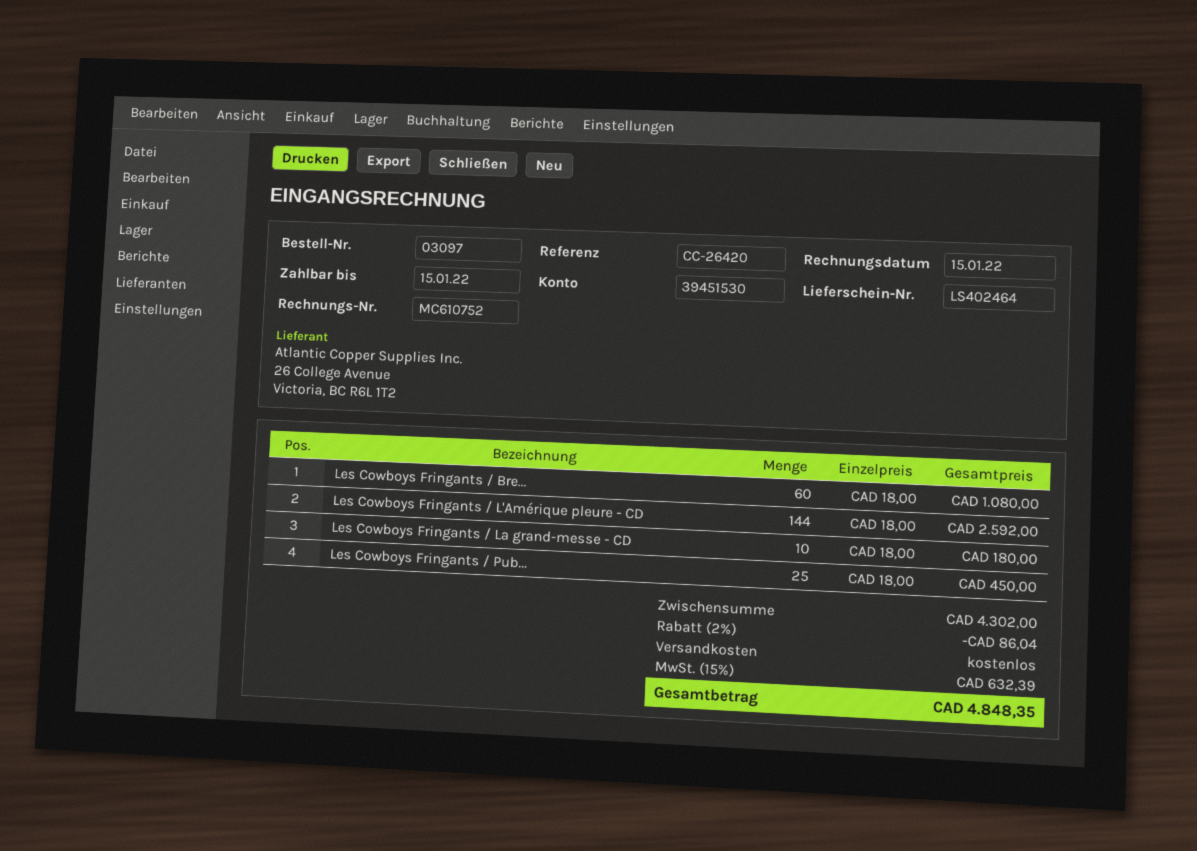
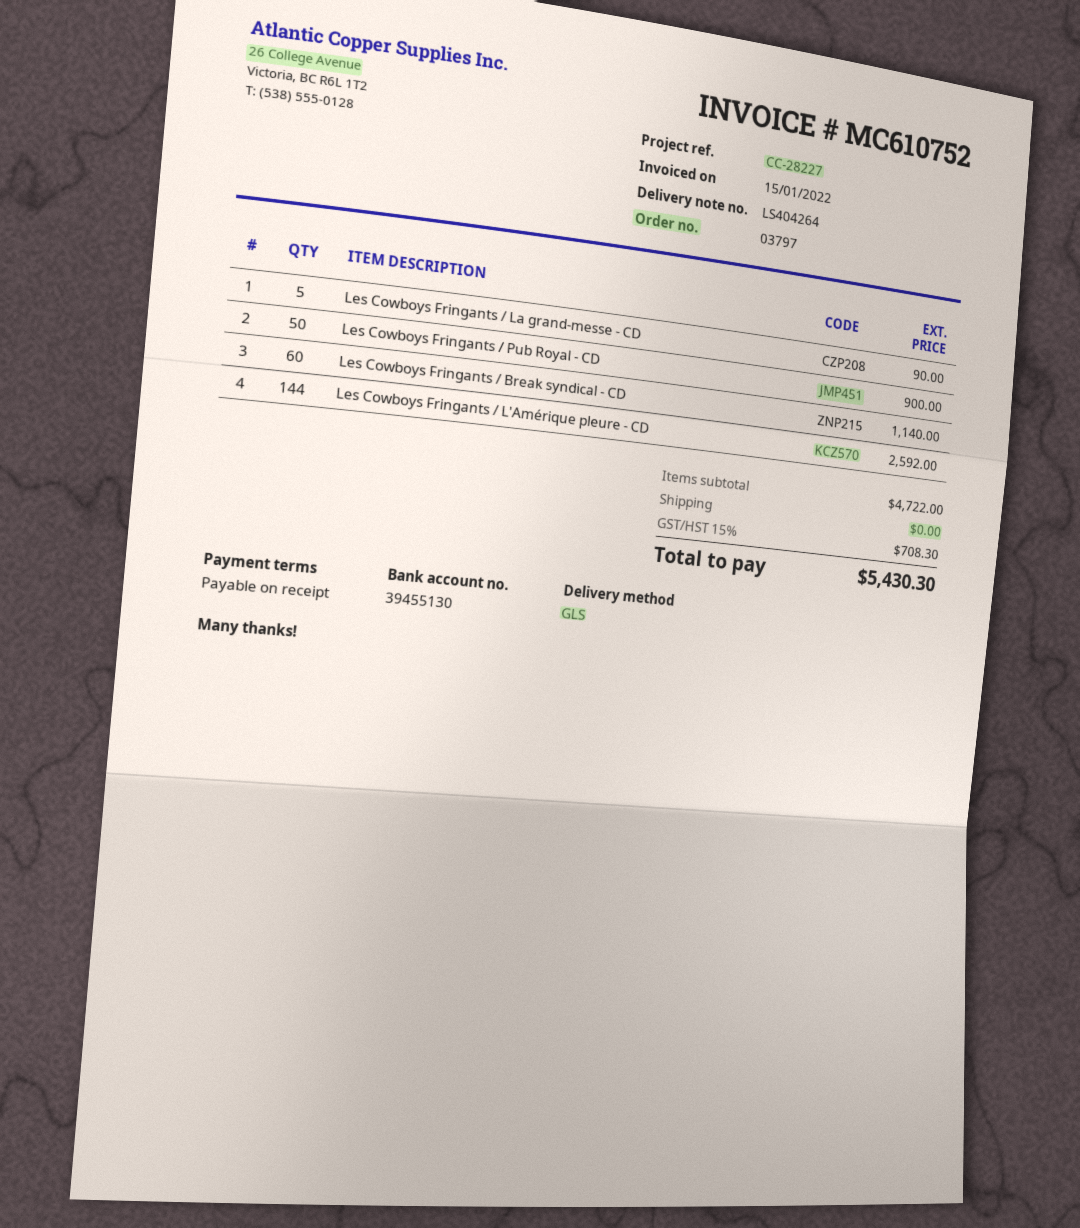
order number: 03097 -> 03797
delivery note number: LS402464 -> LS404264
reference: CC-26420 -> CC-28227
bank account: 39451530 -> 39455130
Les Cowboys Fringants / Bre...: 60 for 1080.00 -> 60 for 1140.00
Les Cowboys Fringants / La grand-messe - CD: 10 for 180.00 -> 5 for 90.00
Les Cowboys Fringants / Pub...: 25 for 450.00 -> 50 for 900.00
subtotal: 4302.00 -> 4722.00
discount: 2% = 86.04 -> none
tax: 15% = 632.39 -> 15% = 708.30
total: 4848.35 -> 5430.30

